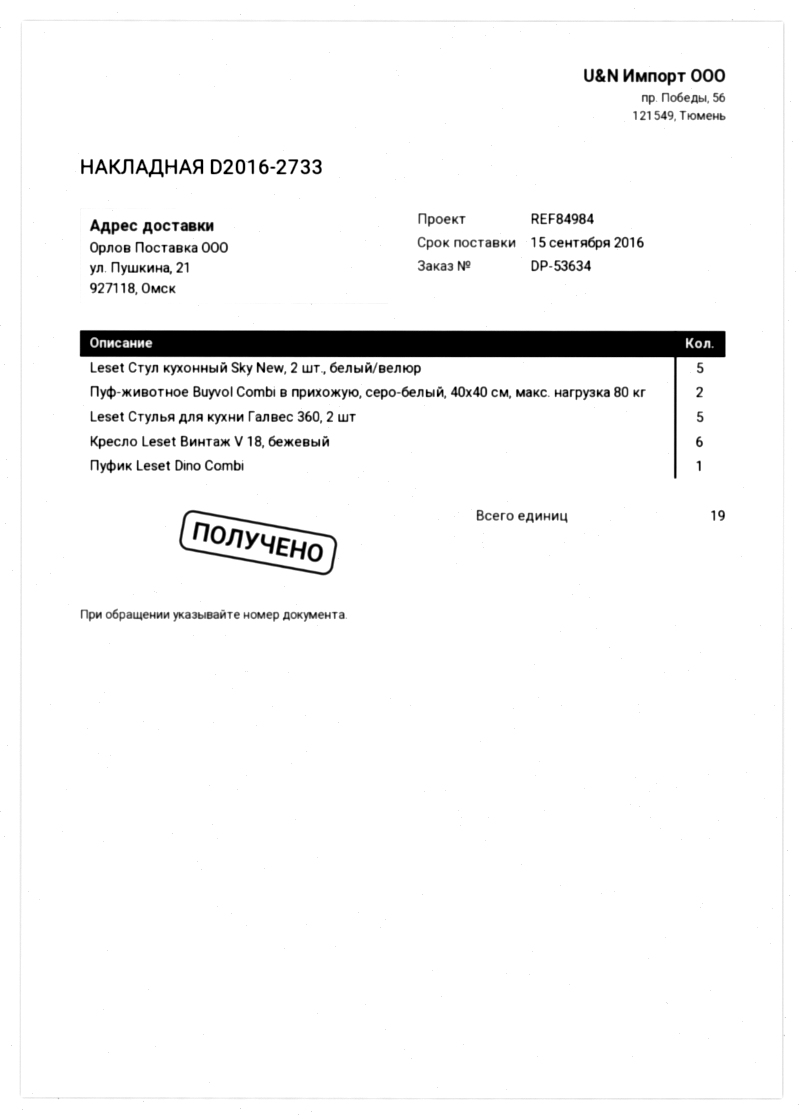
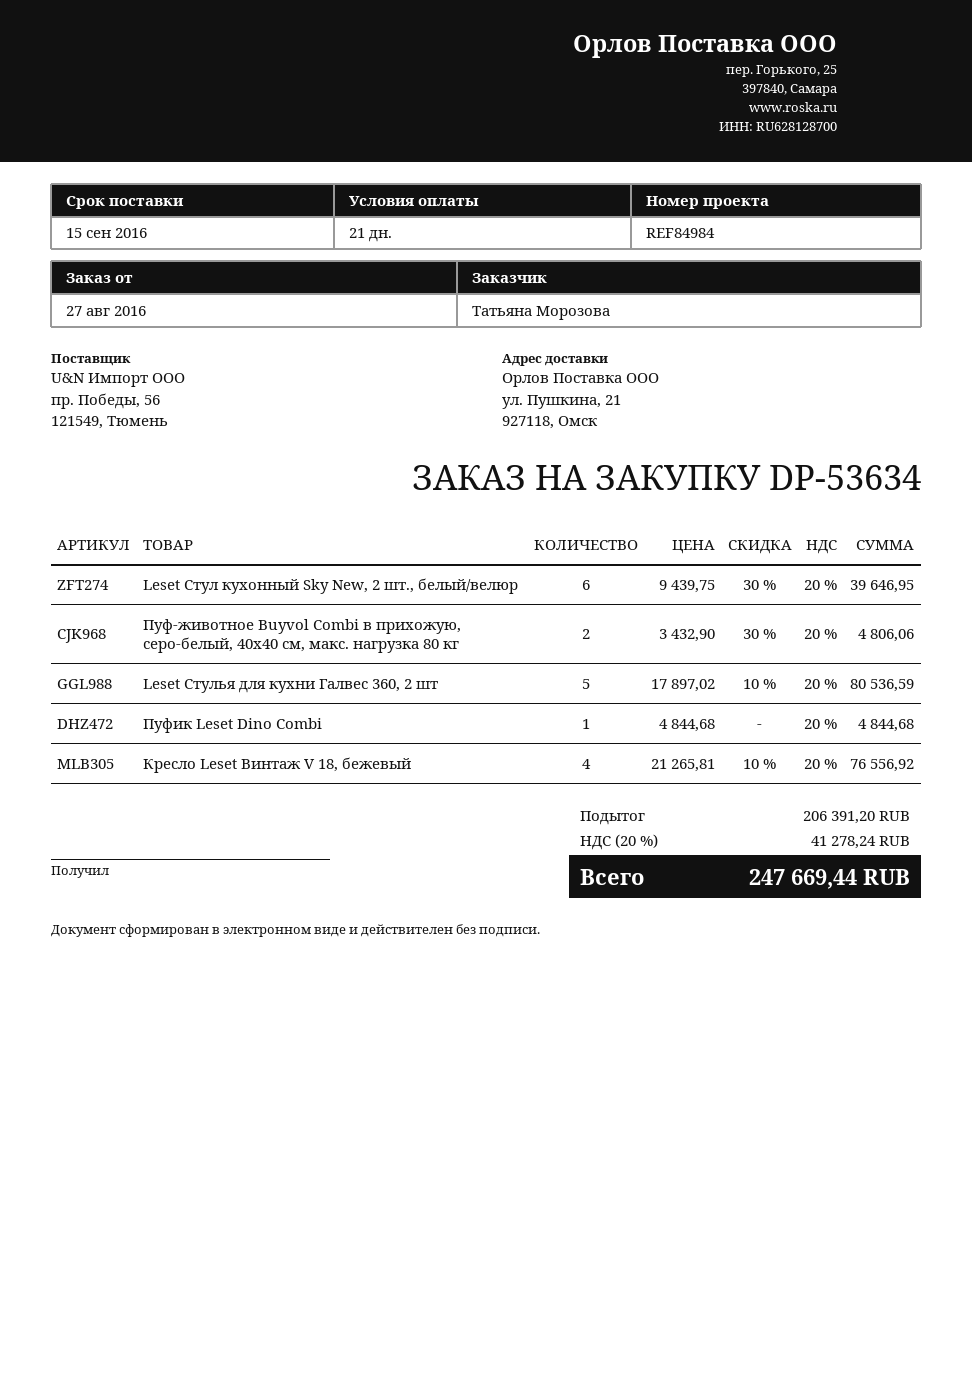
Leset Стул кухонный Sky New, 2 шт., белый/велюр: 5 -> 6
Кресло Leset Винтаж V 18, бежевый: 6 -> 4

